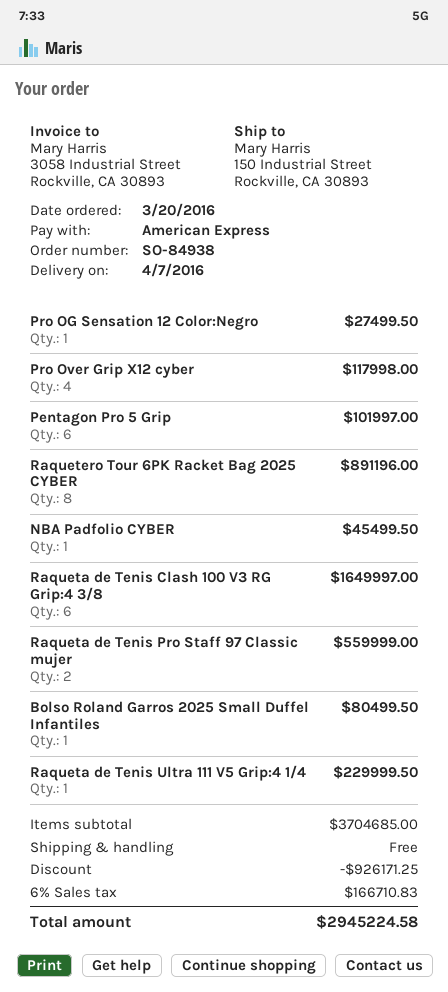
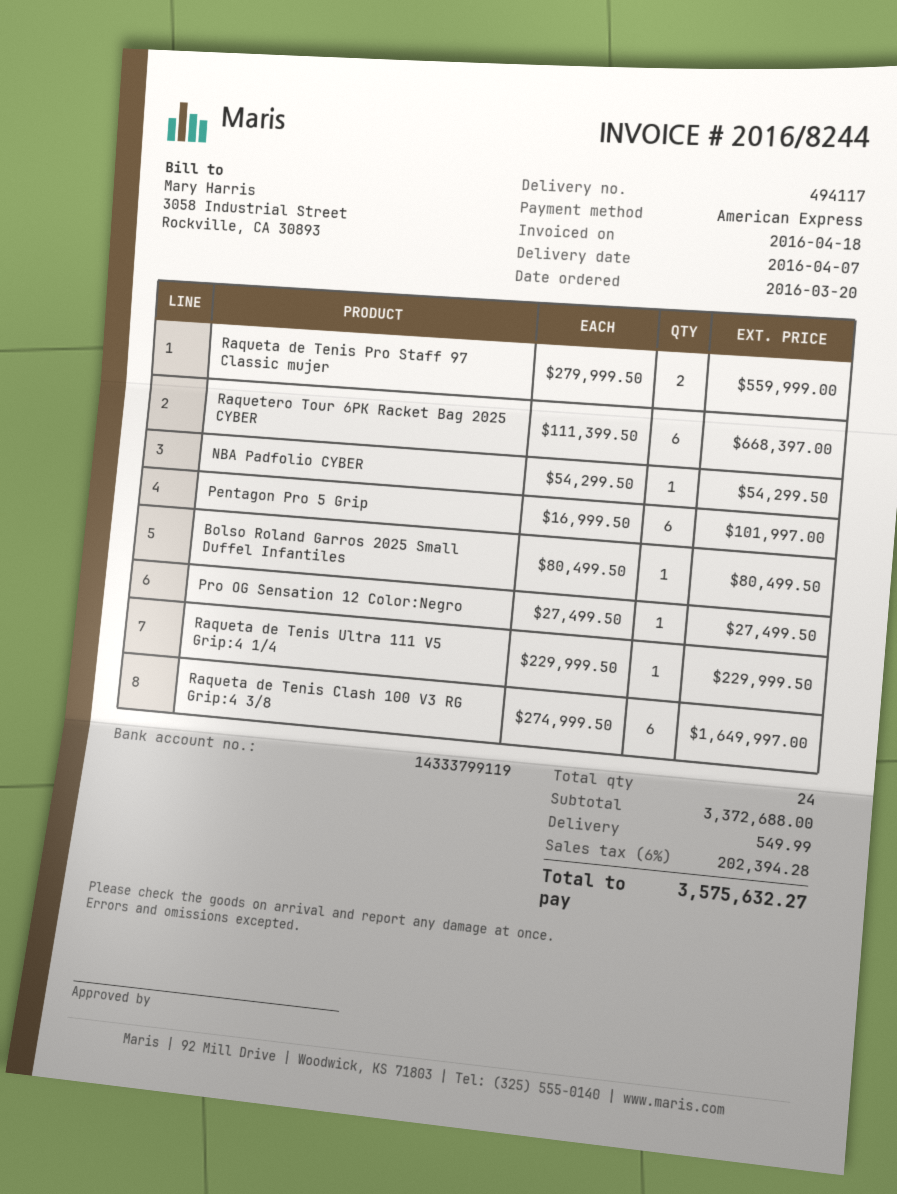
Pro Over Grip X12 cyber: 4 for 117998.00 -> none
Raquetero Tour 6PK Racket Bag 2025 CYBER: 8 for 891196.00 -> 6 for 668397.00
NBA Padfolio CYBER: 1 for 45499.50 -> 1 for 54299.50
subtotal: 3704685.00 -> 3372688.00
discount: 926171.25 -> none
shipping: 0.00 -> 549.99
tax: 6% = 166710.83 -> 6% = 202394.28
total: 2945224.58 -> 3575632.27

